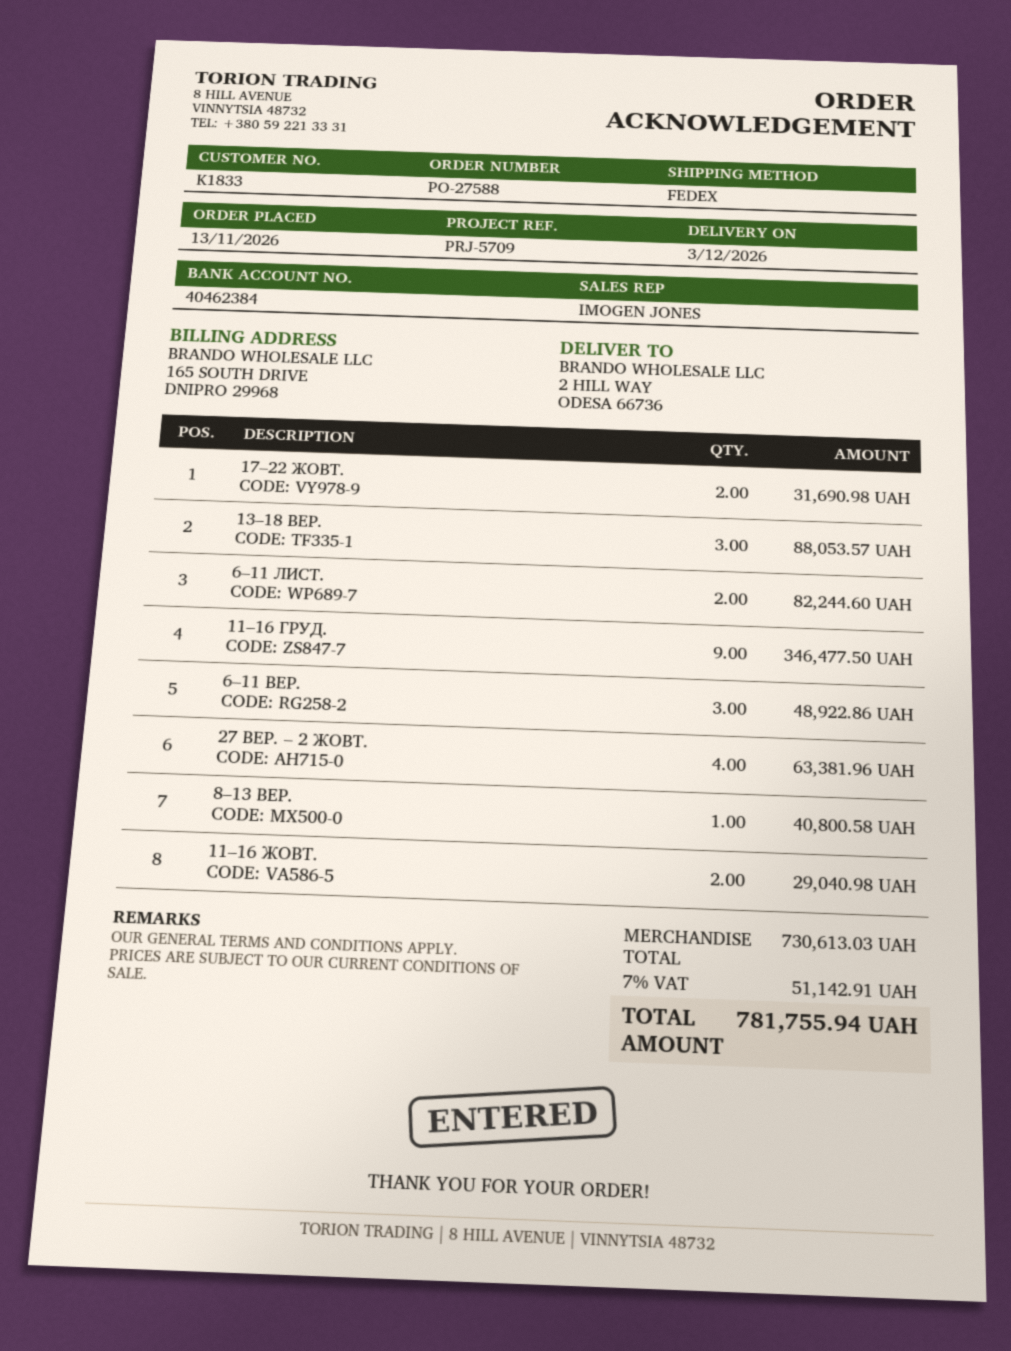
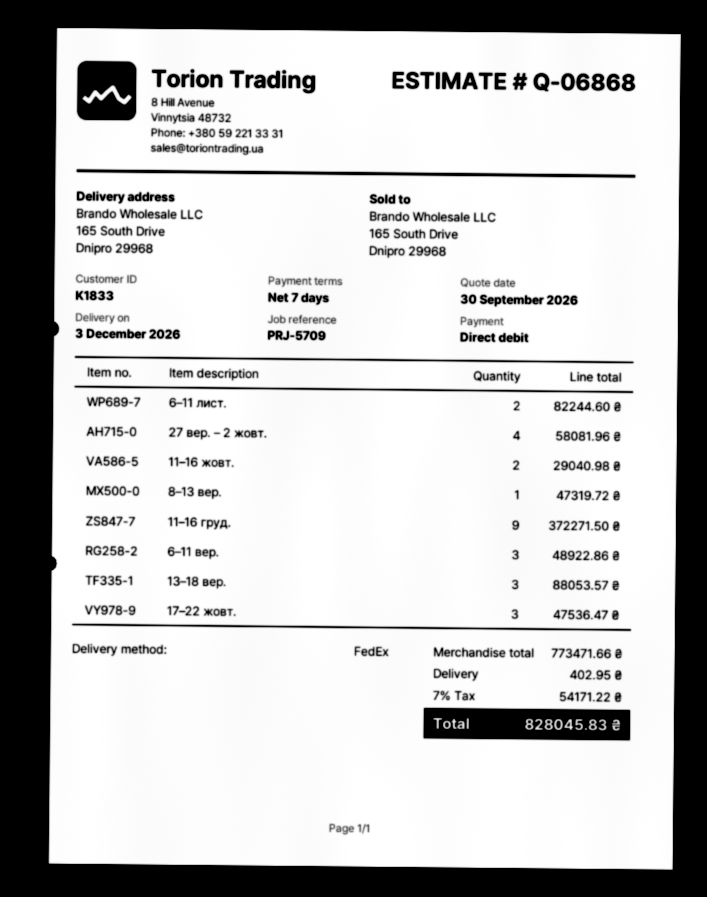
ship to: 2 HILL WAY, ODESA 66736 -> 165 South Drive, Dnipro 29968
17–22 ЖОВТ.: 2 for 31690.98 -> 3 for 47536.47
11–16 ГРУД.: 9 for 346477.50 -> 9 for 372271.50
27 ВЕР. – 2 ЖОВТ.: 4 for 63381.96 -> 4 for 58081.96
8–13 ВЕР.: 1 for 40800.58 -> 1 for 47319.72
subtotal: 730613.03 -> 773471.66
shipping: none -> 402.95
tax: 7% = 51142.91 -> 7% = 54171.22
total: 781755.94 -> 828045.83

